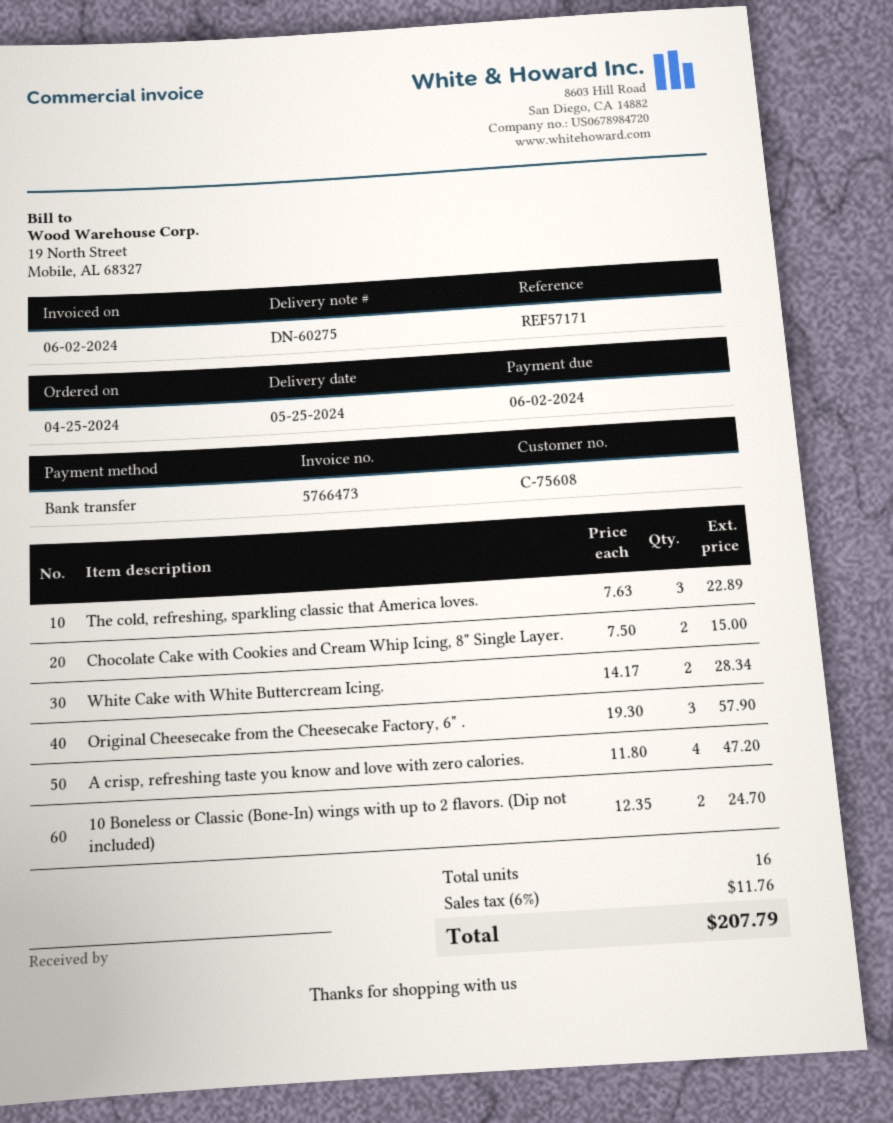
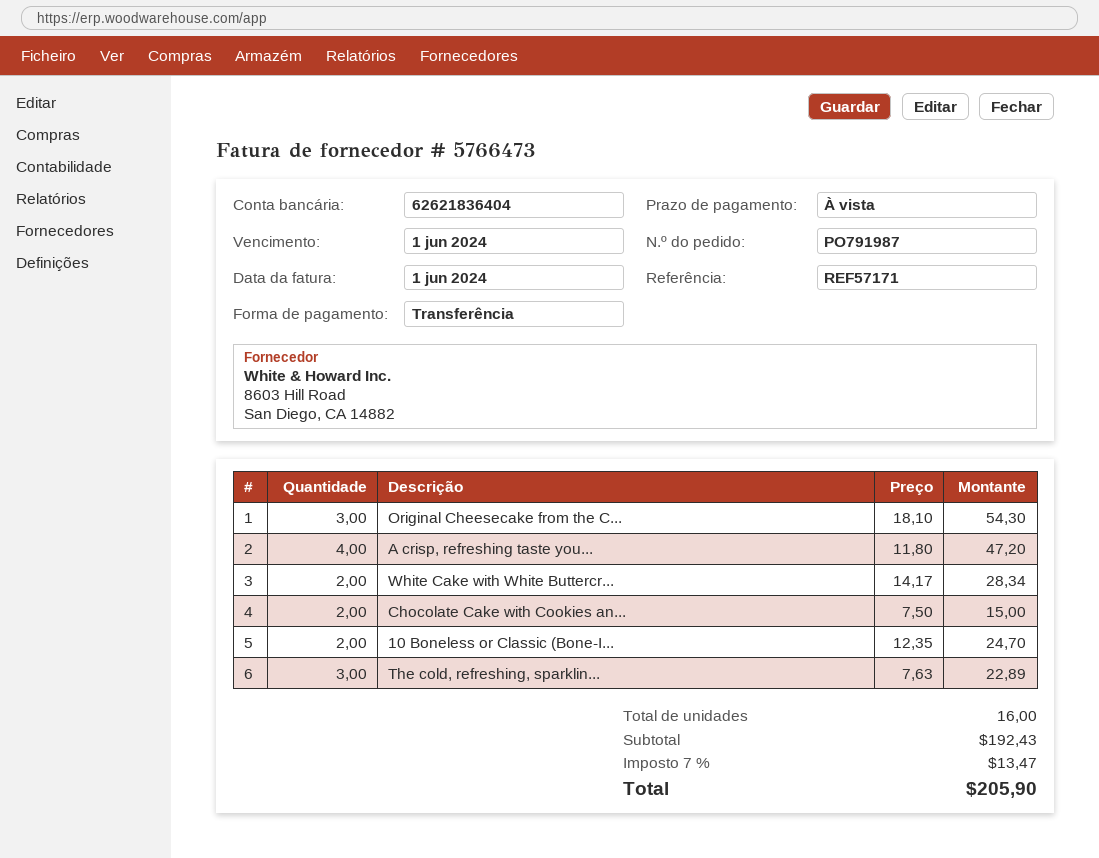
invoice date: 2024-06-02 -> 2024-06-01
due date: 2024-06-02 -> 2024-06-01
Original Cheesecake from the Cheesecake Factory, 6" .: 3 x 19.30 = 57.90 -> 3 x 18.10 = 54.30
tax: 6% = 11.76 -> 7% = 13.47
total: 207.79 -> 205.90

